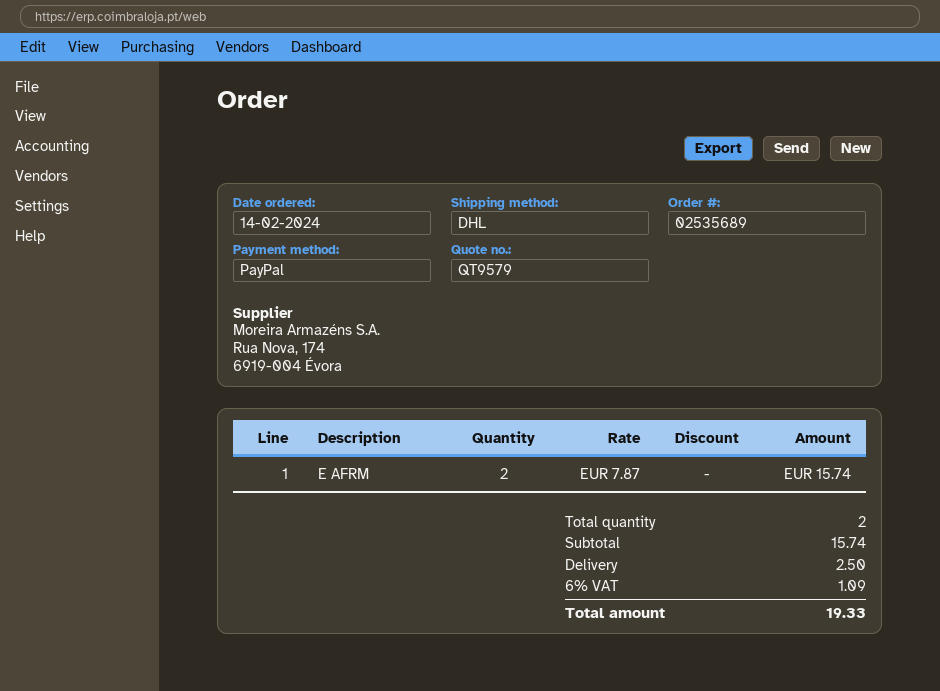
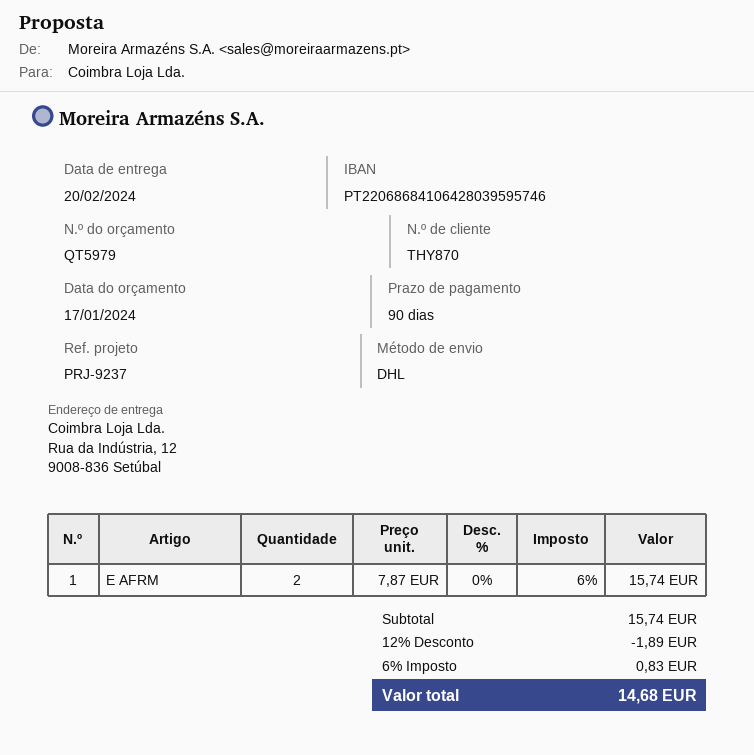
quote number: QT9579 -> QT5979
discount: none -> 12% = 1.89
shipping: 2.50 -> none
tax: 6% = 1.09 -> 6% = 0.83
total: 19.33 -> 14.68

